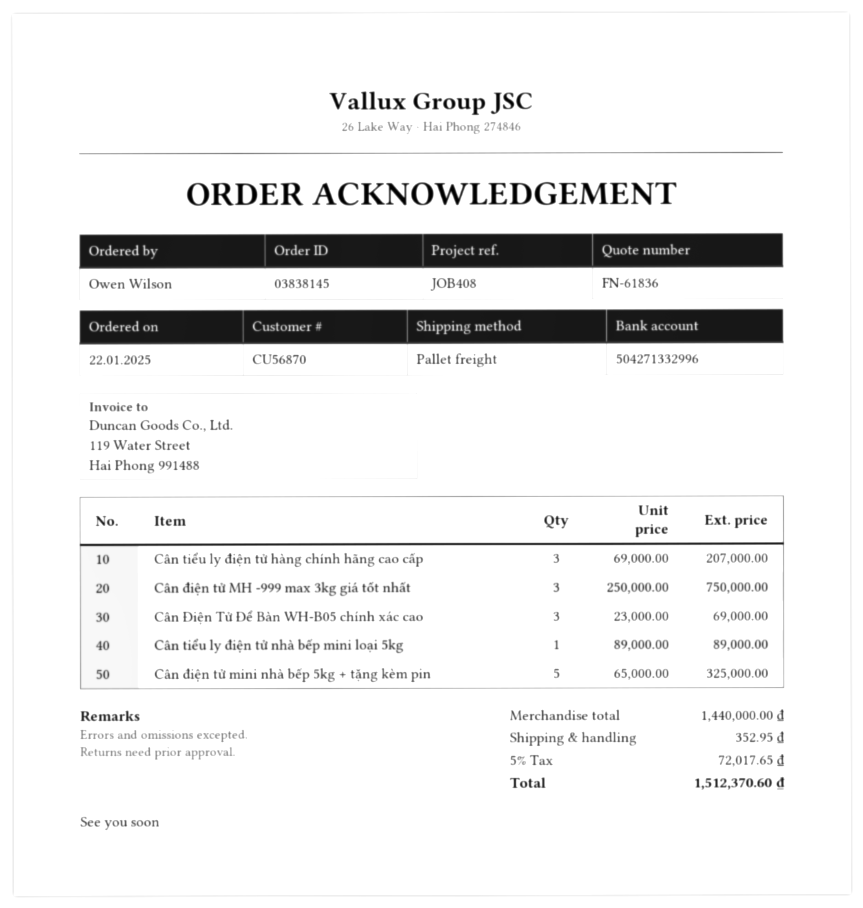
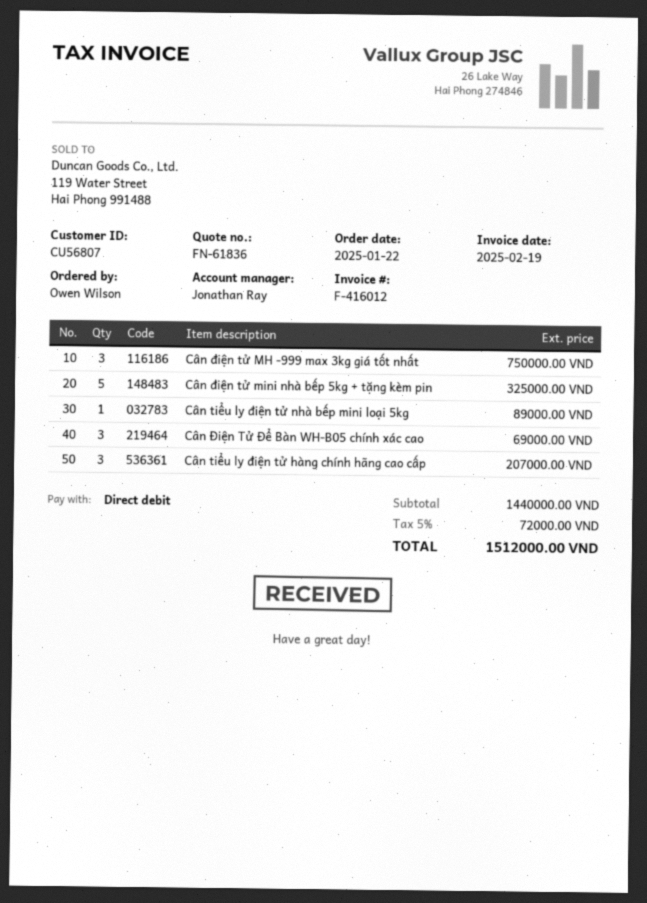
customer number: CU56870 -> CU56807
shipping: 352.95 -> none
tax: 5% = 72017.65 -> 5% = 72000.00
total: 1512370.60 -> 1512000.00

